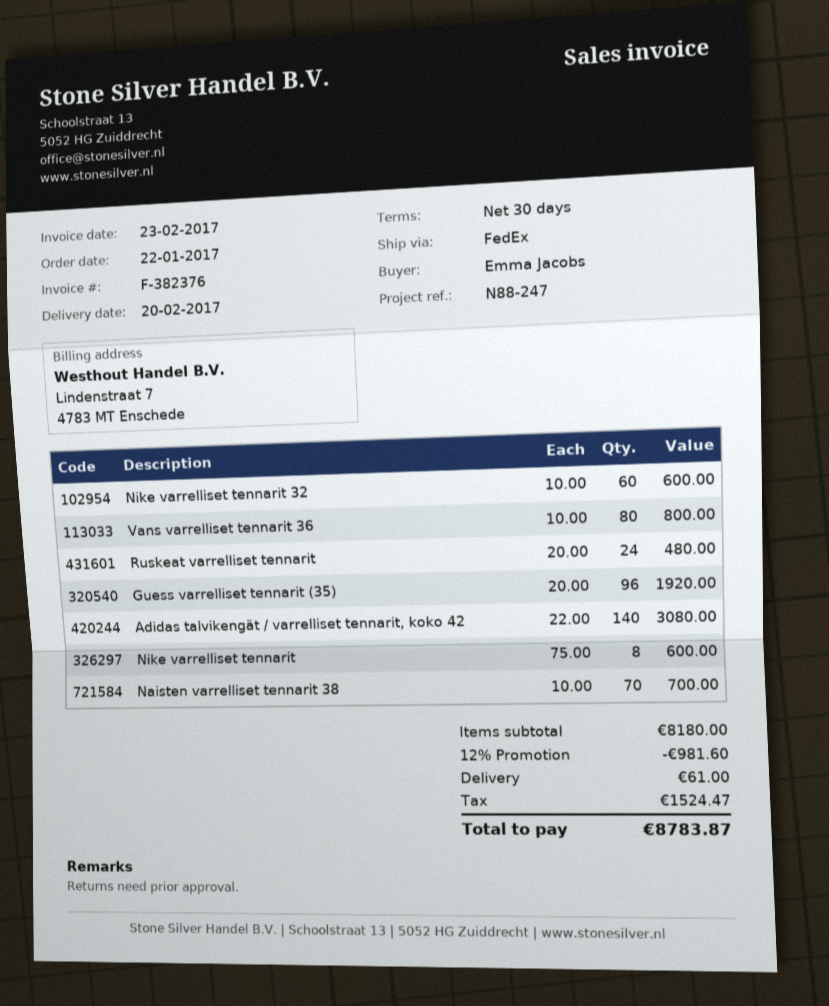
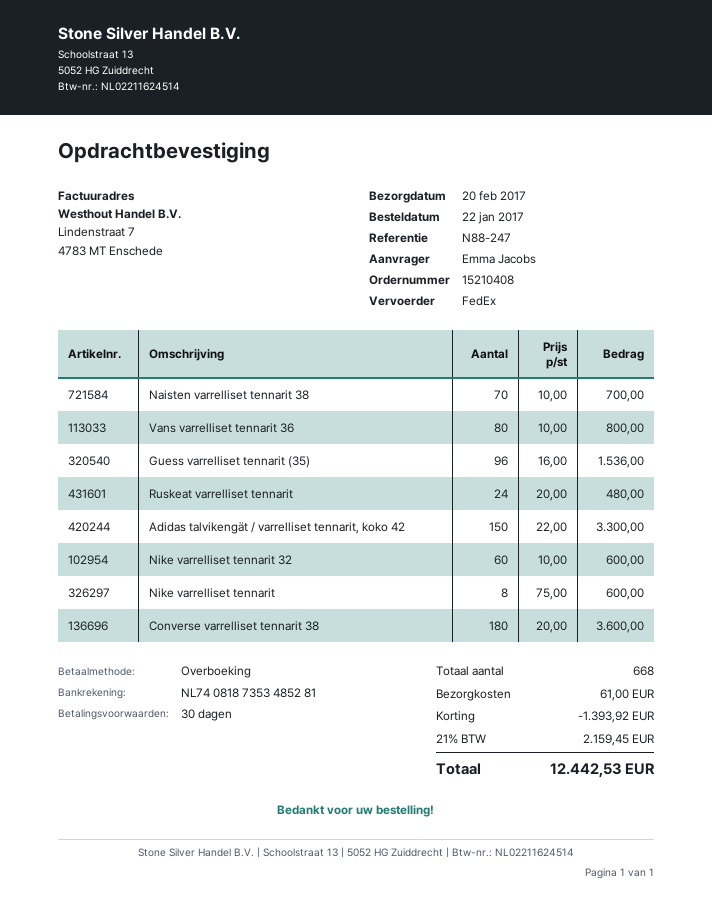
Guess varrelliset tennarit (35): 96 x 20.00 = 1920.00 -> 96 x 16.00 = 1536.00
Adidas talvikengät / varrelliset tennarit, koko 42: 140 x 22.00 = 3080.00 -> 150 x 22.00 = 3300.00
Converse varrelliset tennarit 38: none -> 180 x 20.00 = 3600.00
discount: 981.60 -> 1393.92
tax: 1524.47 -> 2159.45
total: 8783.87 -> 12442.53

